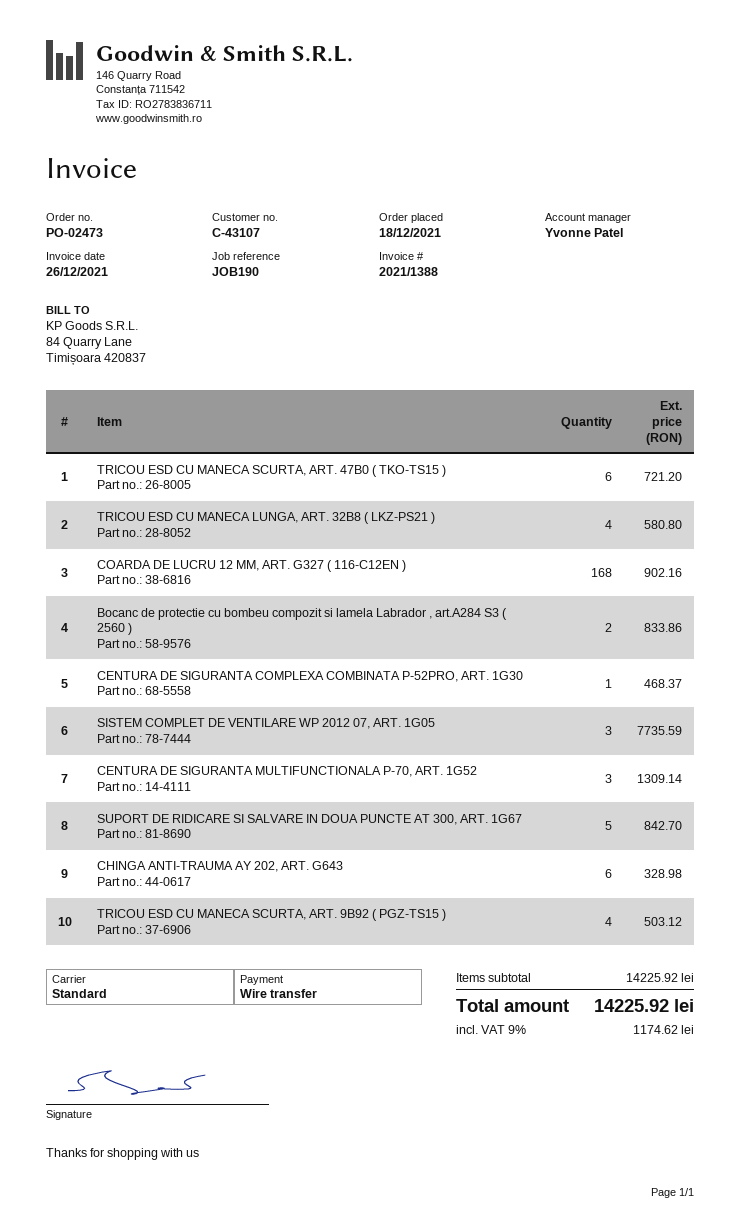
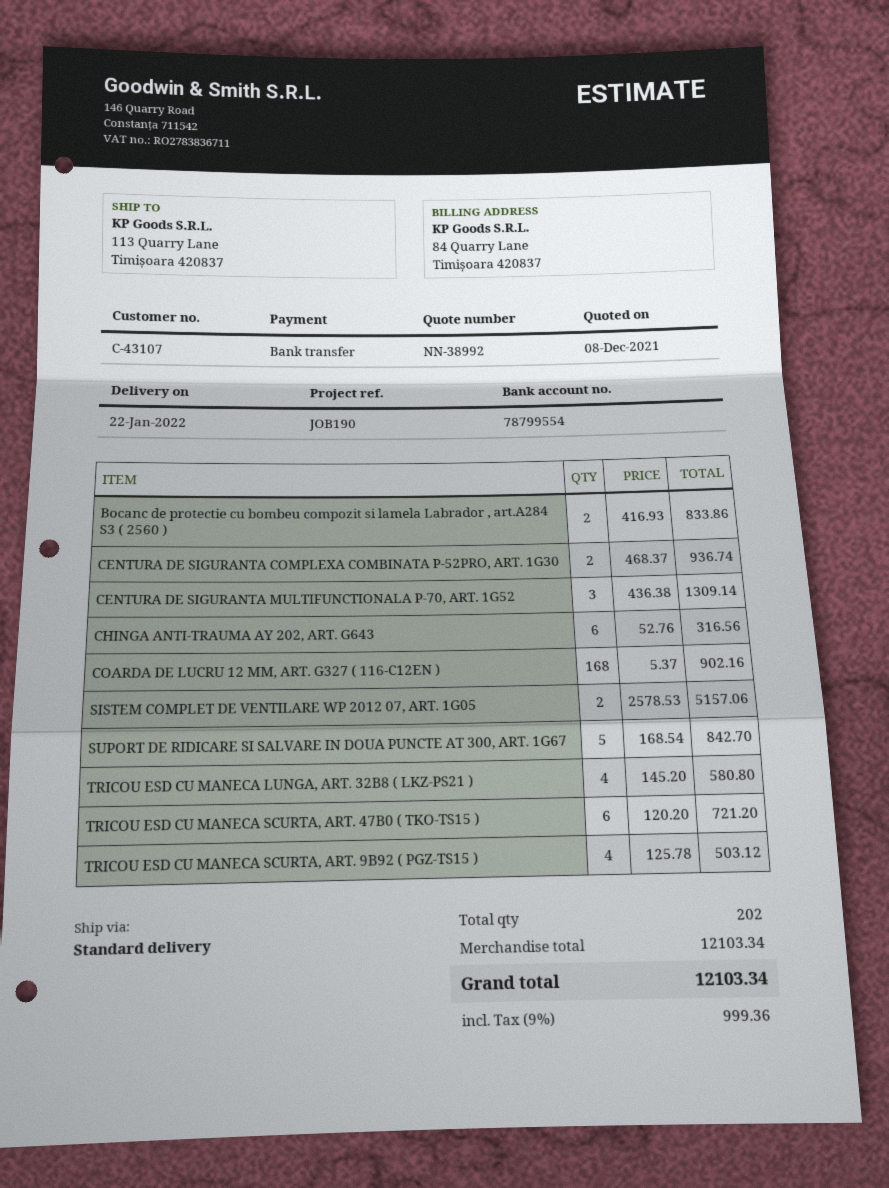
CENTURA DE SIGURANTA COMPLEXA COMBINATA P-52PRO, ART. 1G30: 1 for 468.37 -> 2 for 936.74
SISTEM COMPLET DE VENTILARE WP 2012 07, ART. 1G05: 3 for 7735.59 -> 2 for 5157.06
CHINGA ANTI-TRAUMA AY 202, ART. G643: 6 for 328.98 -> 6 for 316.56
subtotal: 14225.92 -> 12103.34
tax: 9% = 1174.62 -> 9% = 999.36
total: 14225.92 -> 12103.34

